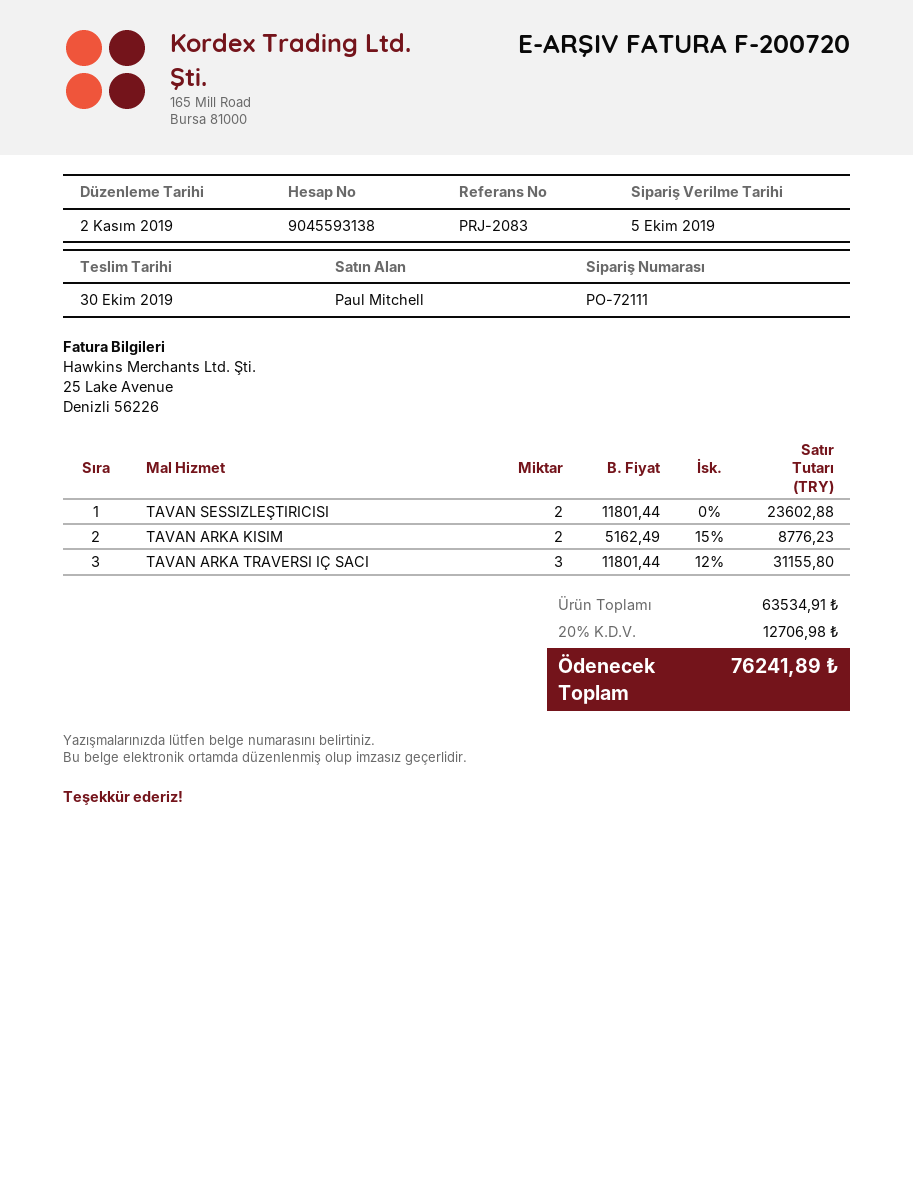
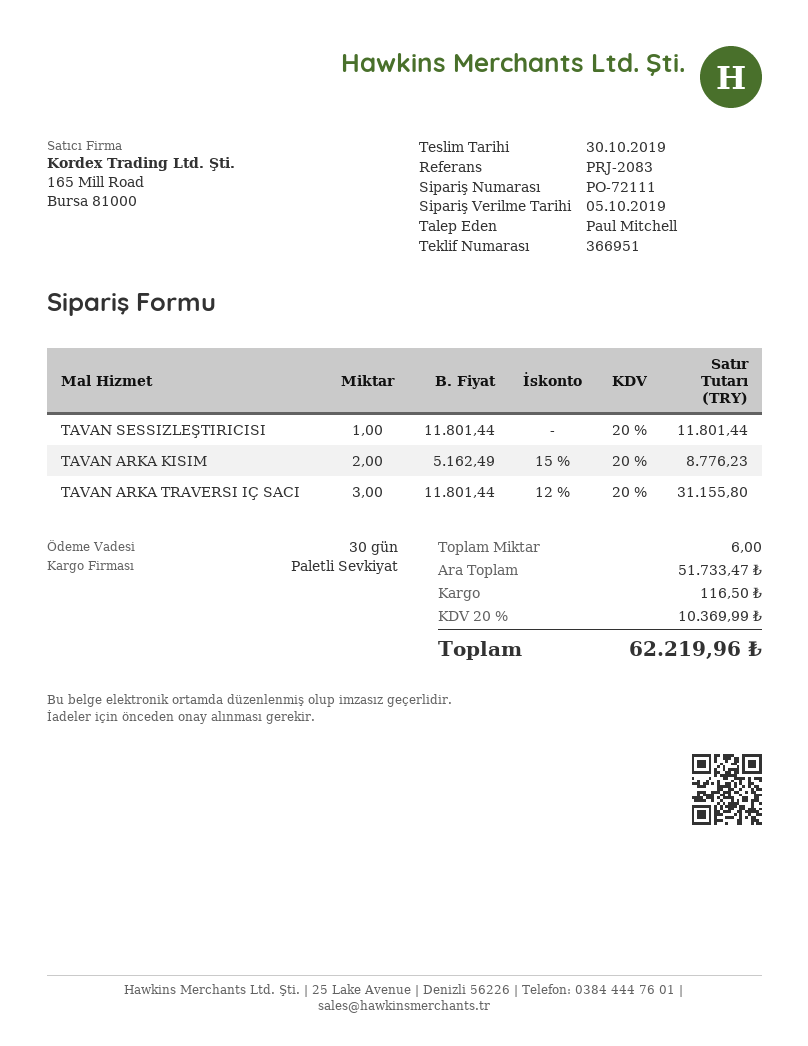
TAVAN SESSIZLEŞTIRICISI: 2 x 11801.44 = 23602.88 -> 1 x 11801.44 = 11801.44
subtotal: 63534.91 -> 51733.47
shipping: none -> 116.50
tax: 20% = 12706.98 -> 20% = 10369.99
total: 76241.89 -> 62219.96

